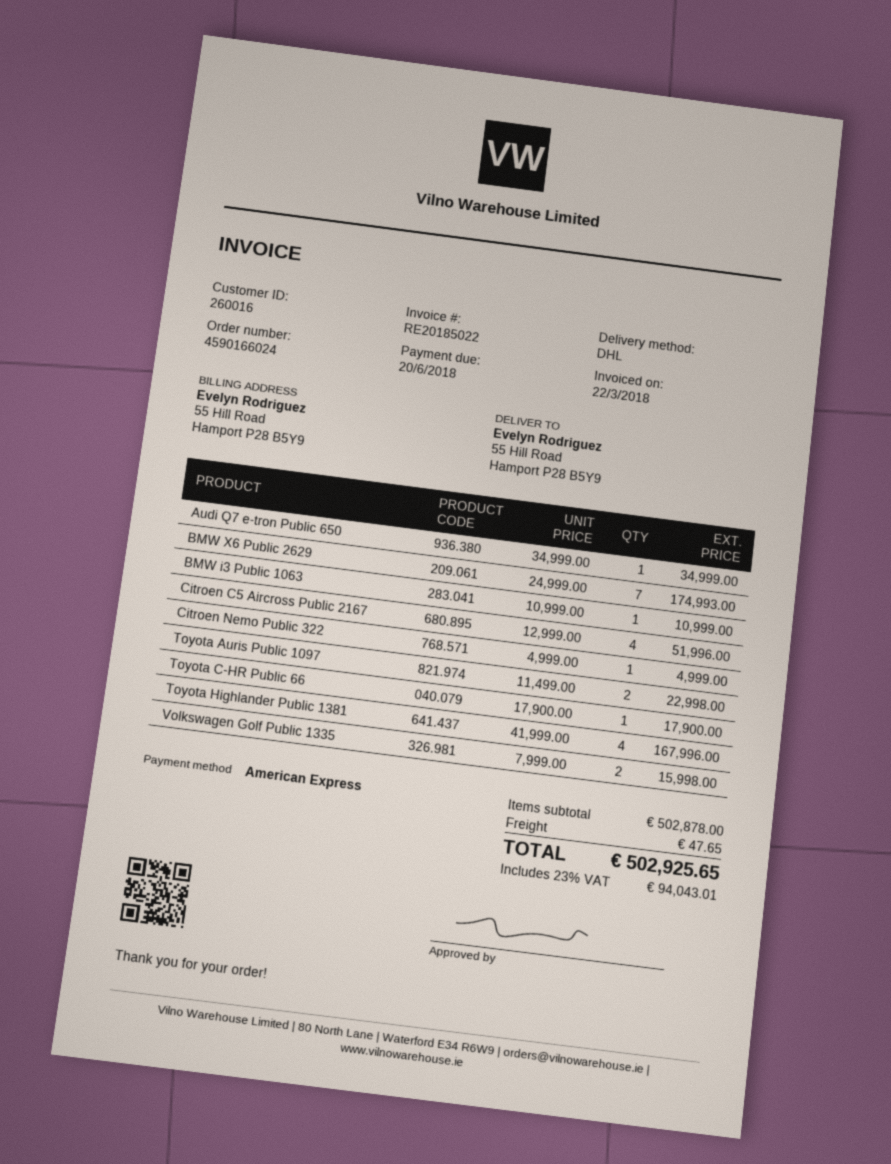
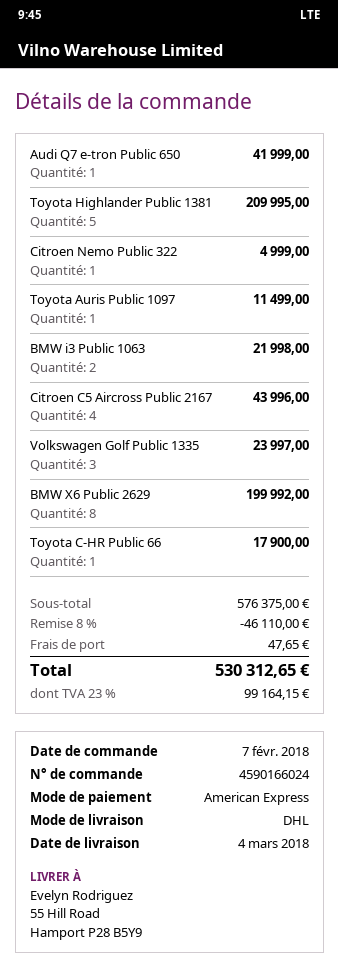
Audi Q7 e-tron Public 650: 1 for 34999.00 -> 1 for 41999.00
BMW X6 Public 2629: 7 for 174993.00 -> 8 for 199992.00
BMW i3 Public 1063: 1 for 10999.00 -> 2 for 21998.00
Citroen C5 Aircross Public 2167: 4 for 51996.00 -> 4 for 43996.00
Toyota Auris Public 1097: 2 for 22998.00 -> 1 for 11499.00
Toyota Highlander Public 1381: 4 for 167996.00 -> 5 for 209995.00
Volkswagen Golf Public 1335: 2 for 15998.00 -> 3 for 23997.00
subtotal: 502878.00 -> 576375.00
discount: none -> 8% = 46110.00
tax: 23% = 94043.01 -> 23% = 99164.15
total: 502925.65 -> 530312.65

